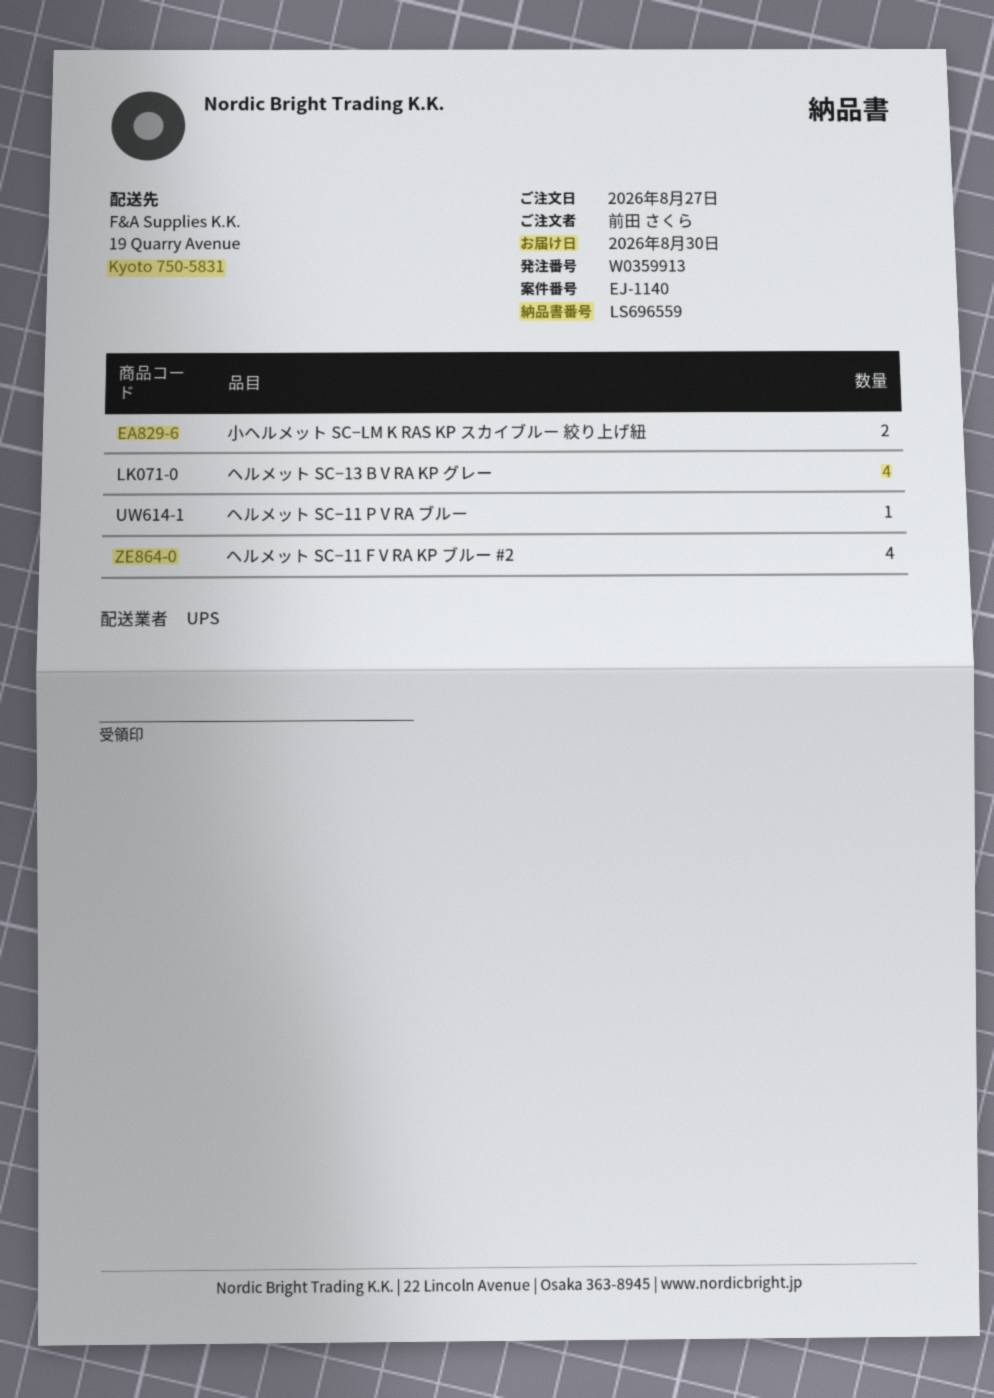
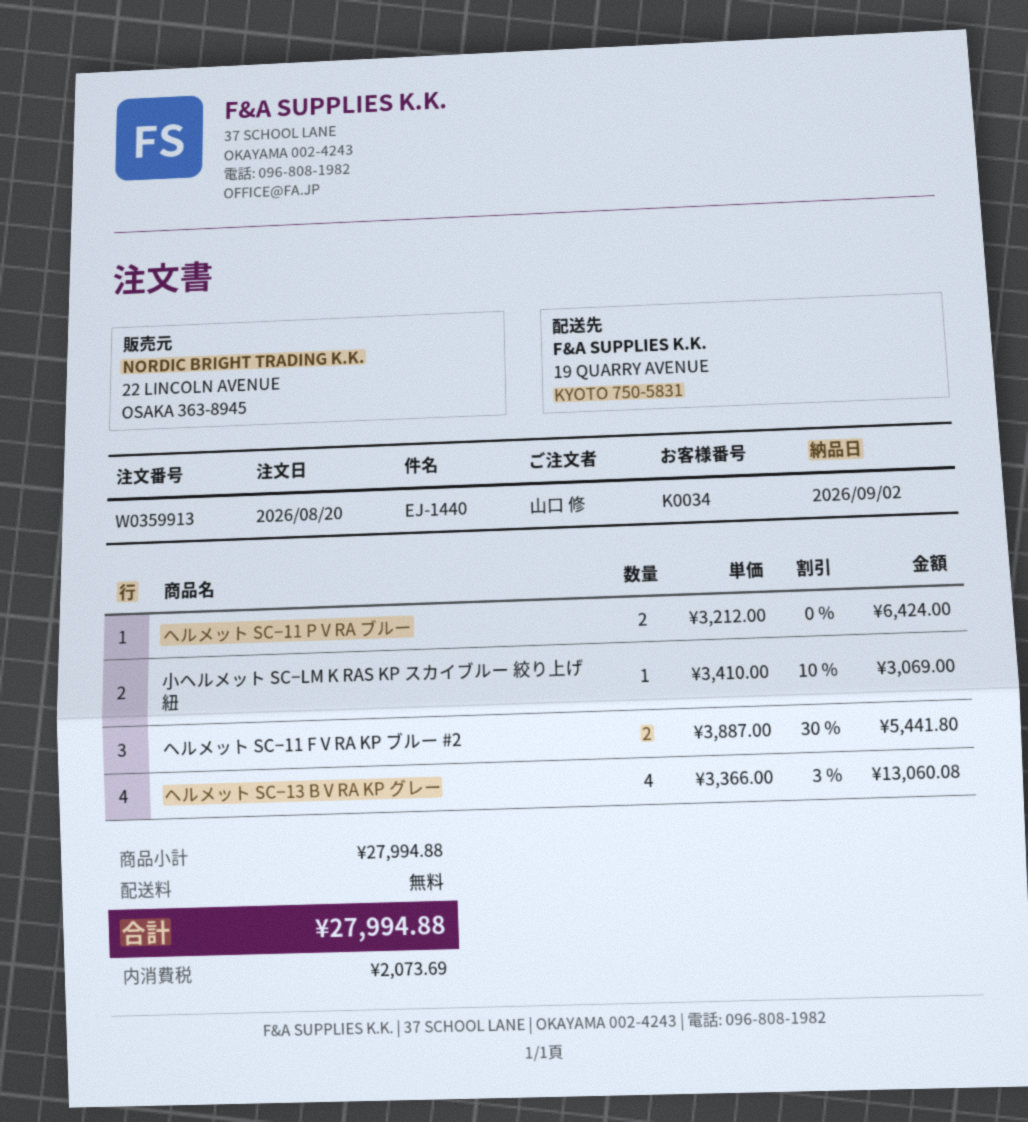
order date: 2026-08-27 -> 2026-08-20
delivery date: 2026-08-30 -> 2026-09-02
reference: EJ-1140 -> EJ-1440
ordered by: 前田 さくら -> 山口 修
小ヘルメット SC−LM K RAS KP スカイブルー 絞り上げ紐: 2 -> 1
ヘルメット SC−11 P V RA ブルー: 1 -> 2
ヘルメット SC−11 F V RA KP ブルー #2: 4 -> 2

